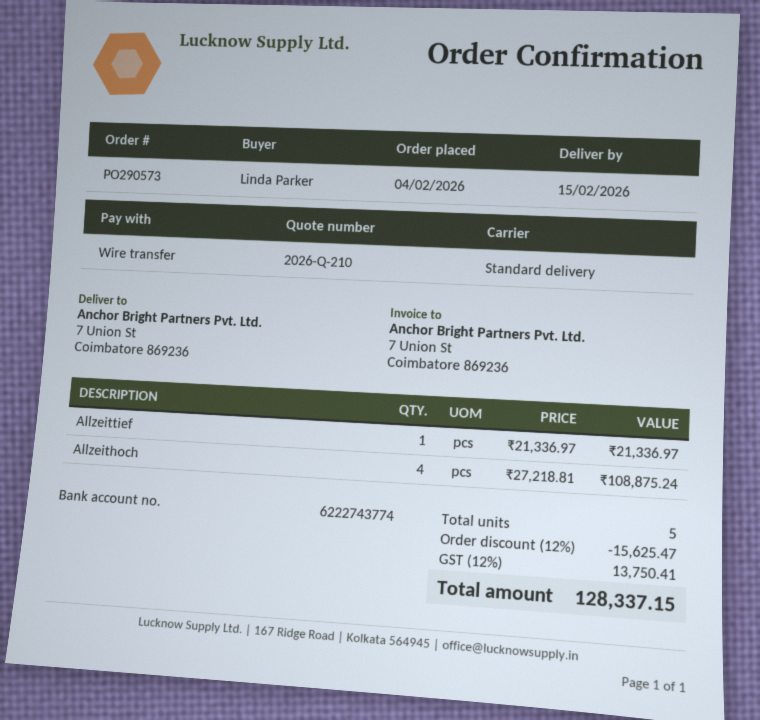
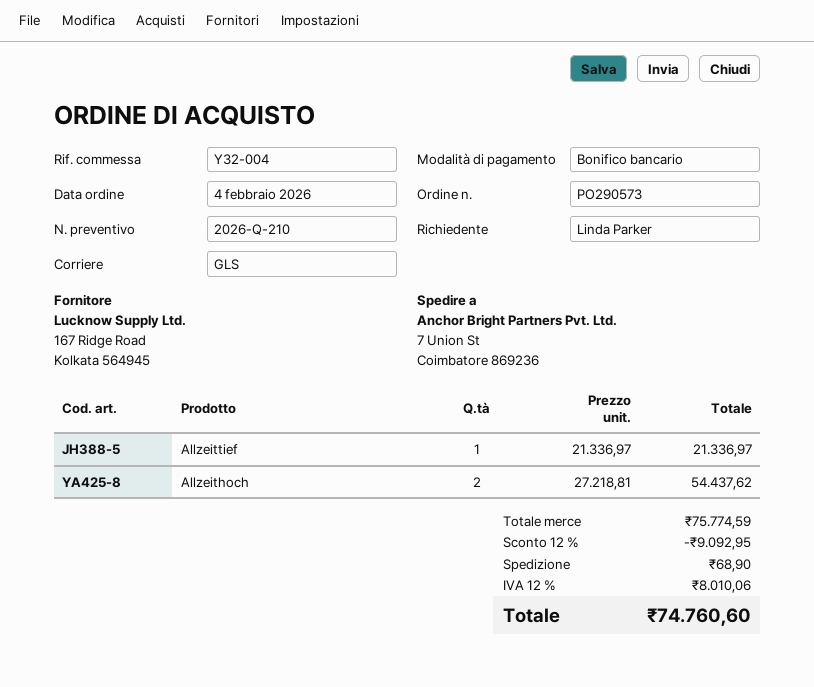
shipping method: standard -> GLS
Allzeithoch: 4 x 27218.81 = 108875.24 -> 2 x 27218.81 = 54437.62
discount: 12% = 15625.47 -> 12% = 9092.95
shipping: none -> 68.90
tax: 12% = 13750.41 -> 12% = 8010.06
total: 128337.15 -> 74760.60

